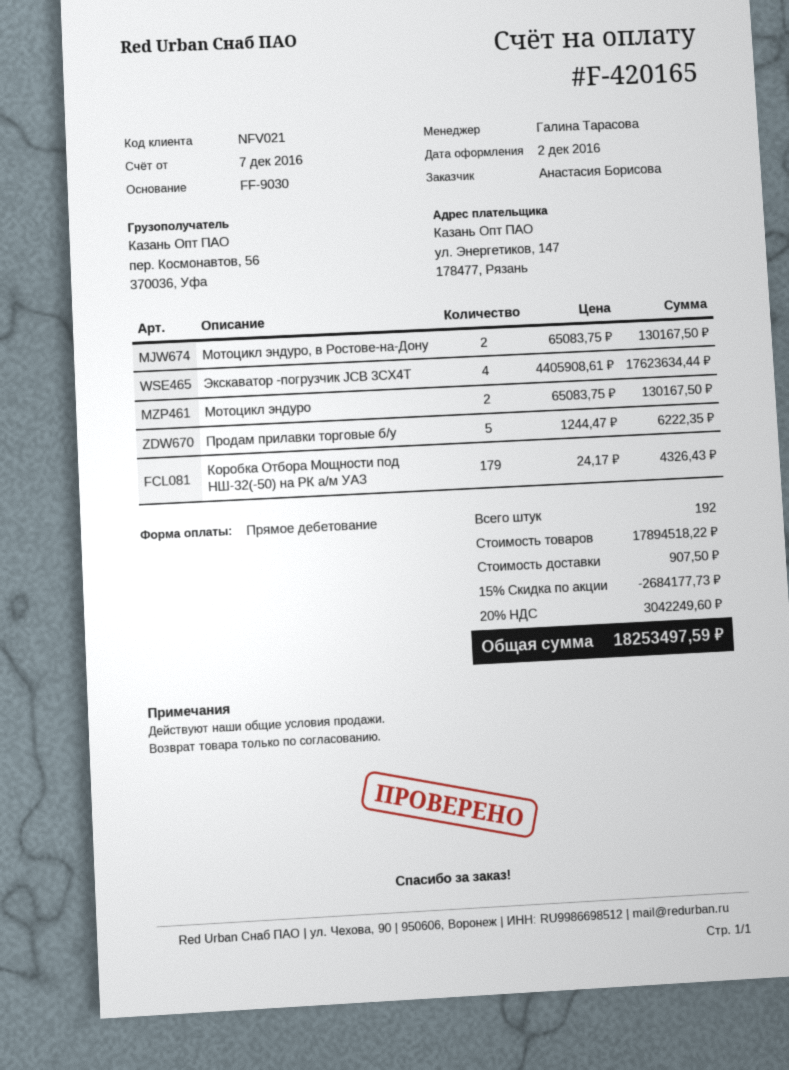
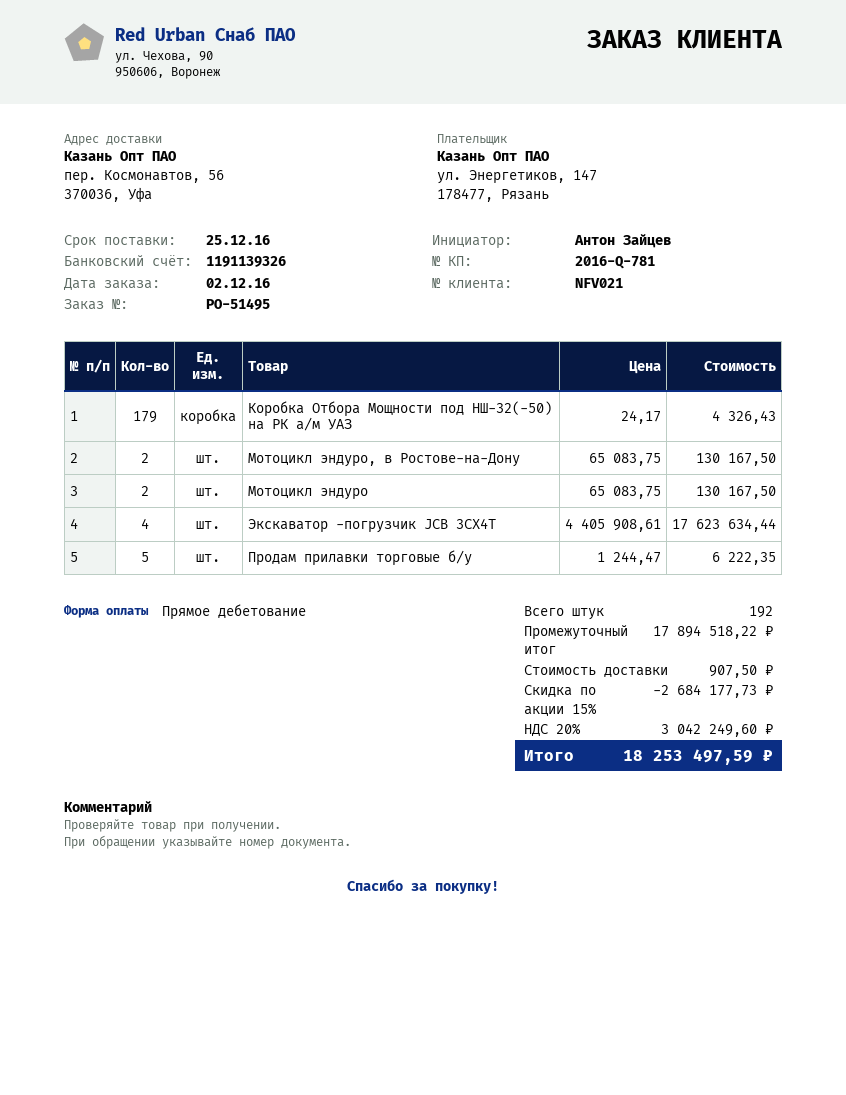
ordered by: Анастасия Борисова -> Антон Зайцев

